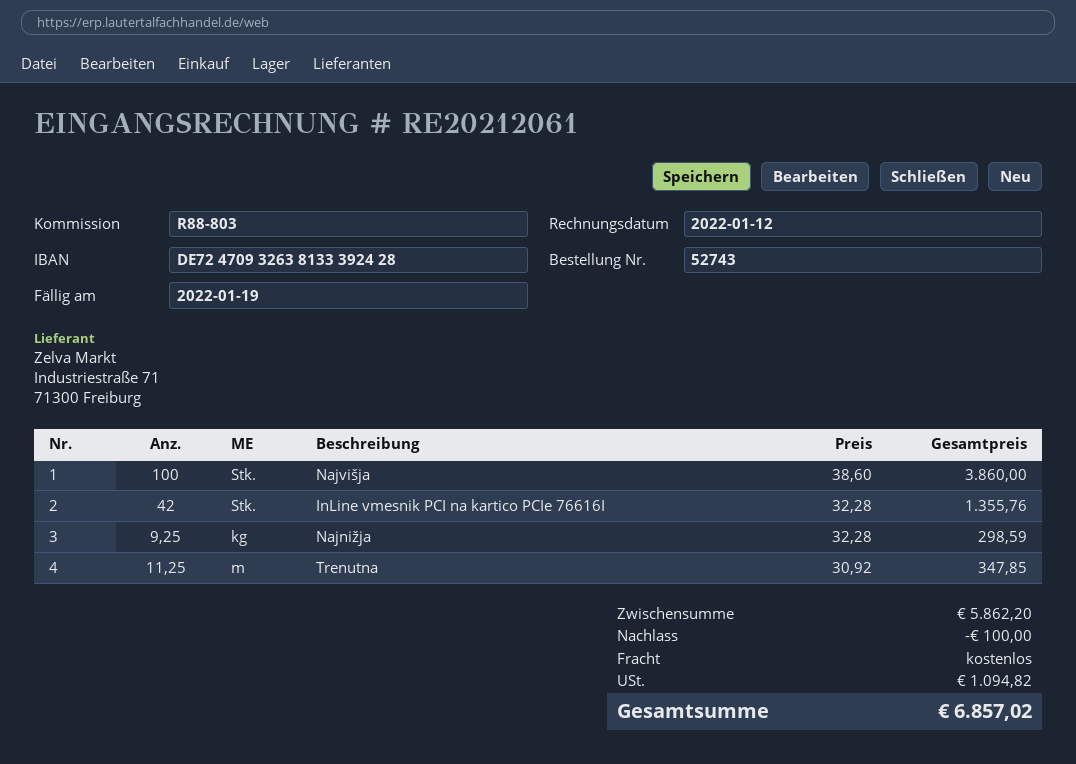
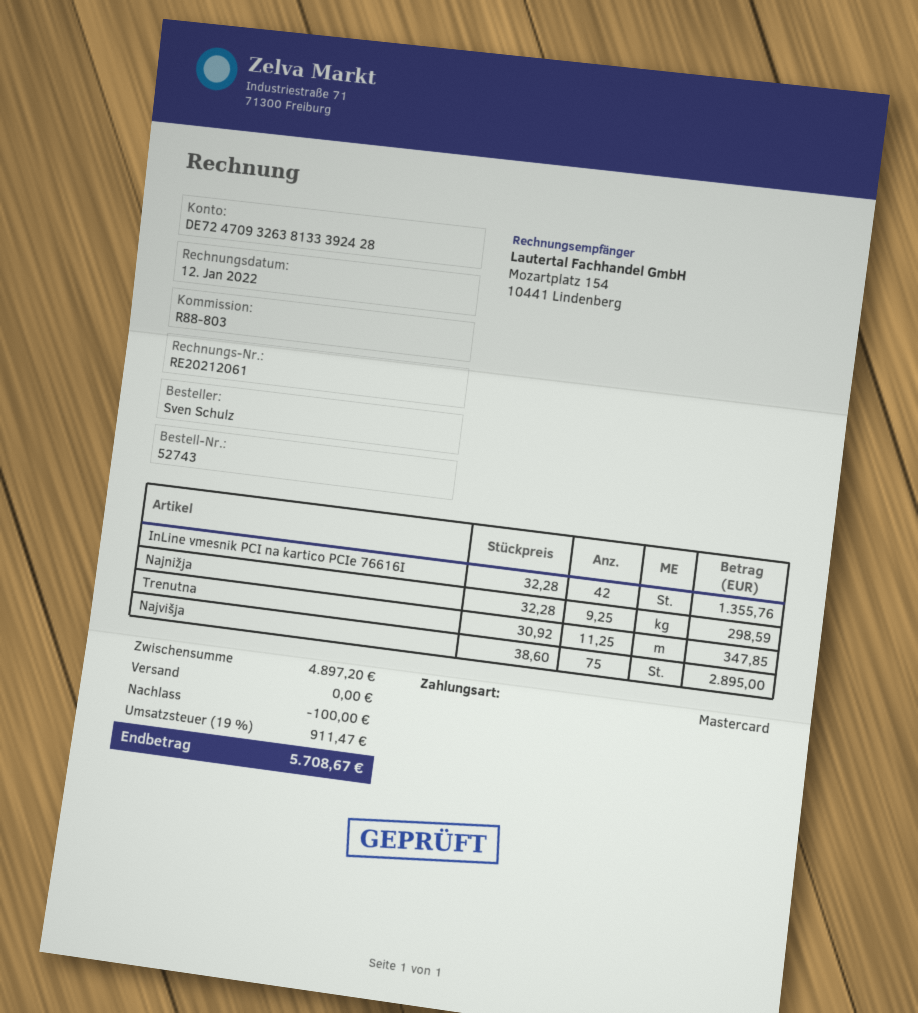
Najvišja: 100 x 38.60 = 3860.00 -> 75 x 38.60 = 2895.00
subtotal: 5862.20 -> 4897.20
tax: 1094.82 -> 911.47
total: 6857.02 -> 5708.67

